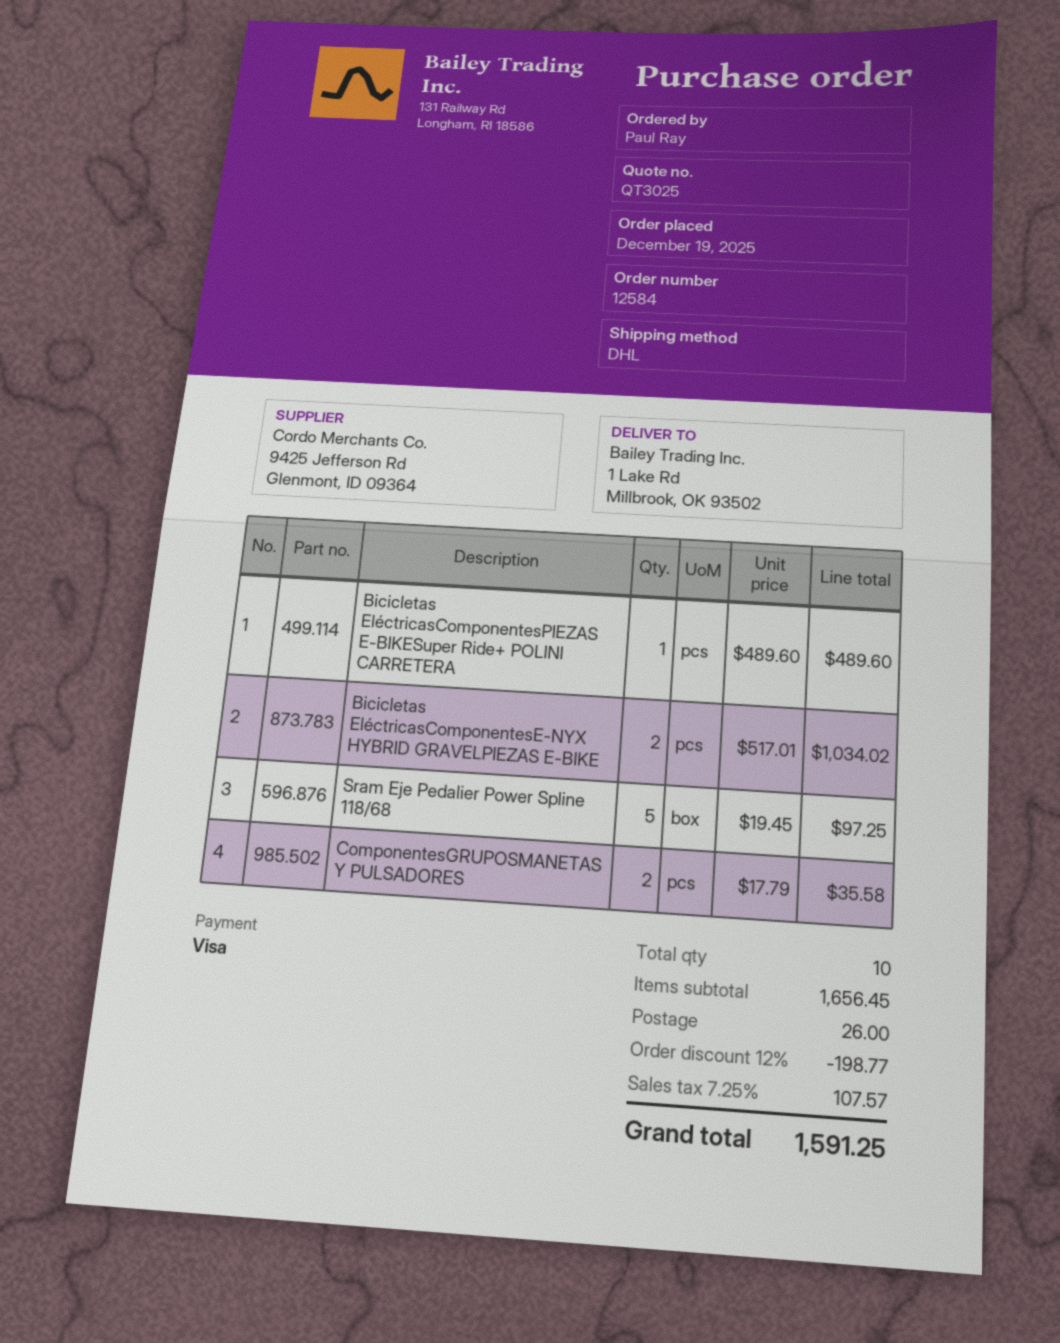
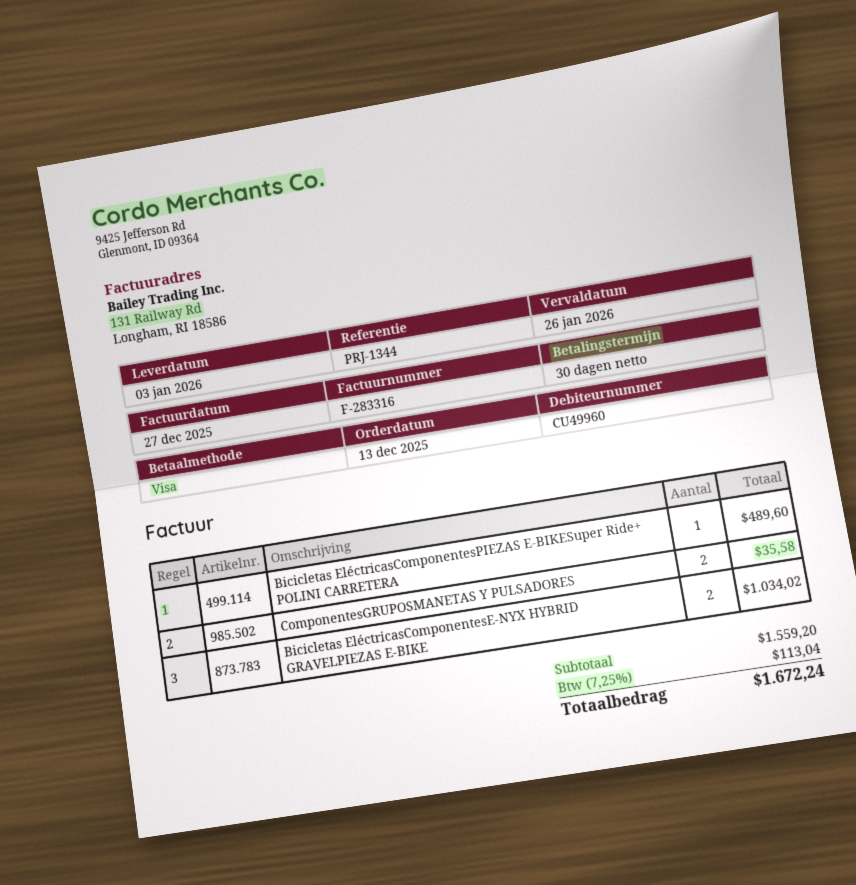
order date: 2025-12-19 -> 2025-12-13
Sram Eje Pedalier Power Spline 118/68: 5 for 97.25 -> none
subtotal: 1656.45 -> 1559.20
discount: 12% = 198.77 -> none
shipping: 26.00 -> none
tax: 7.25% = 107.57 -> 7.25% = 113.04
total: 1591.25 -> 1672.24

